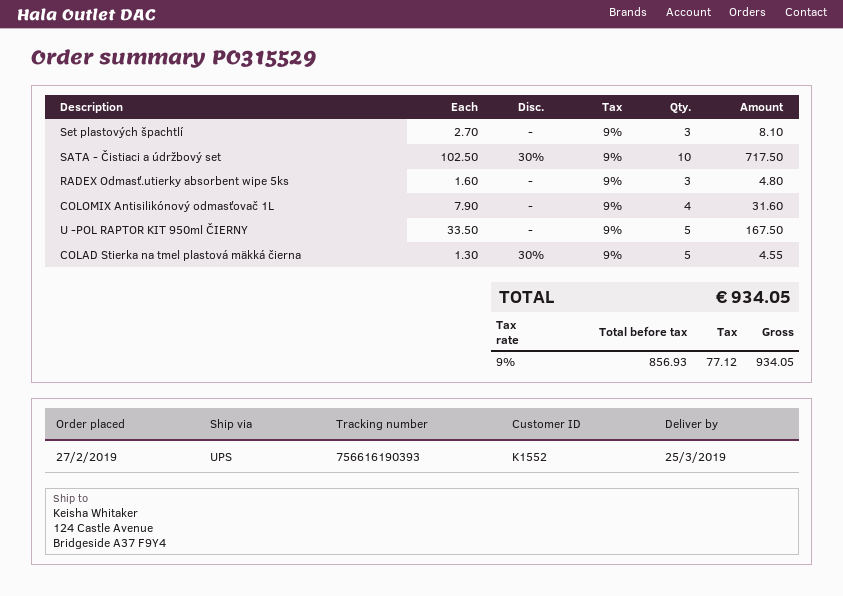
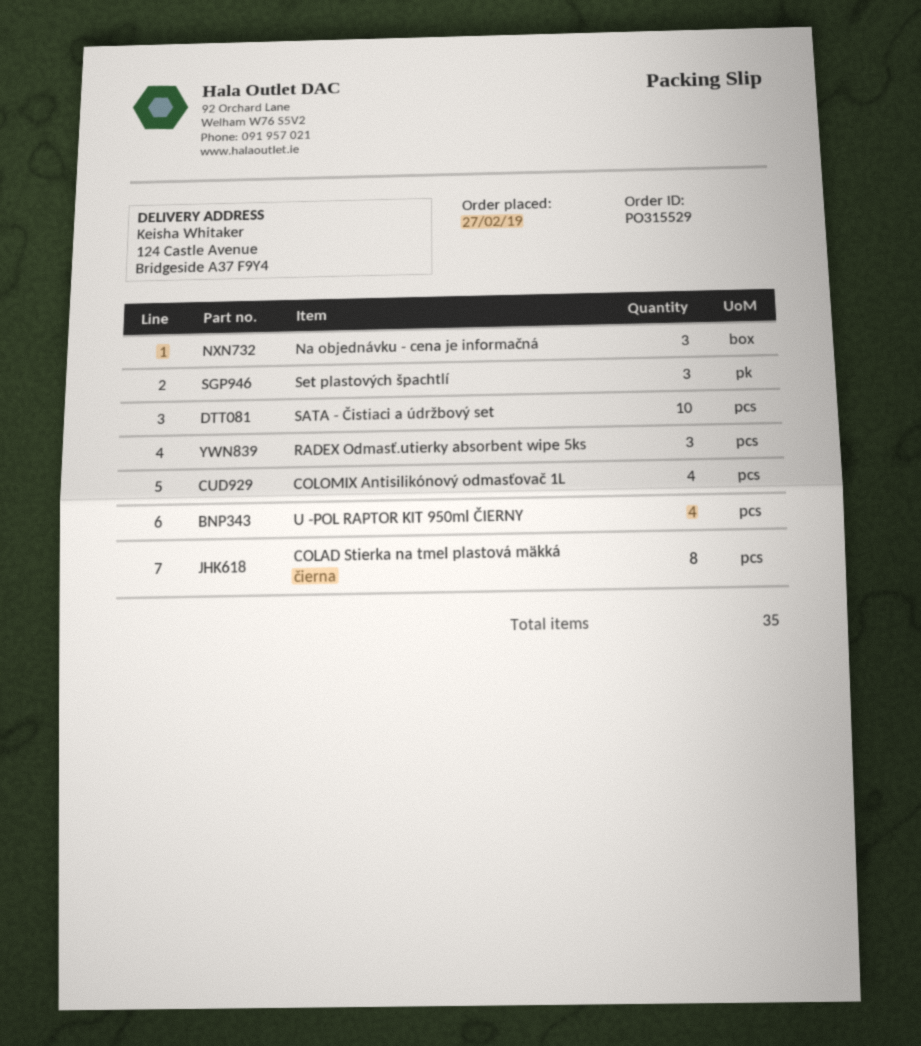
U -POL RAPTOR KIT 950ml ČIERNY: 5 -> 4
COLAD Stierka na tmel plastová mäkká čierna: 5 -> 8
Na objednávku - cena je informačná: none -> 3

